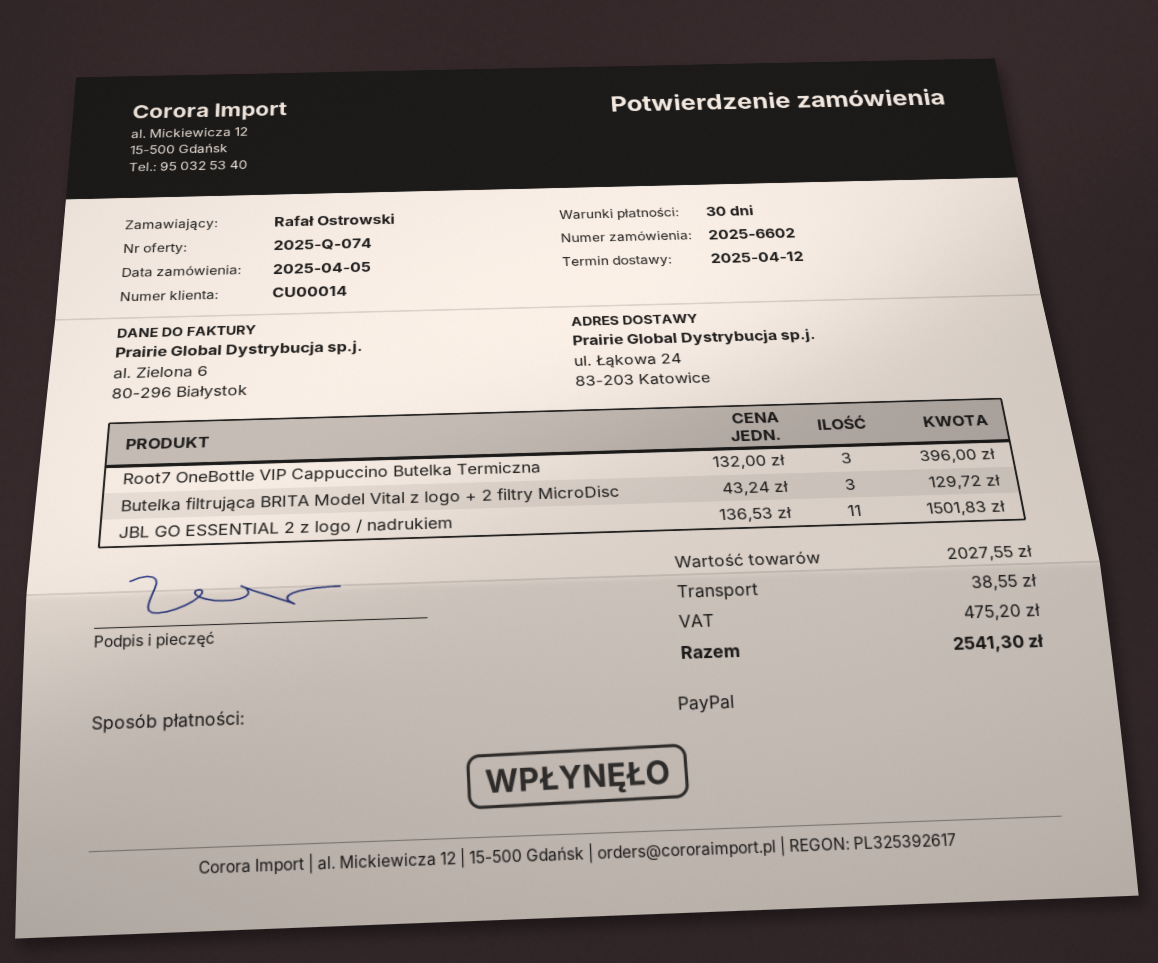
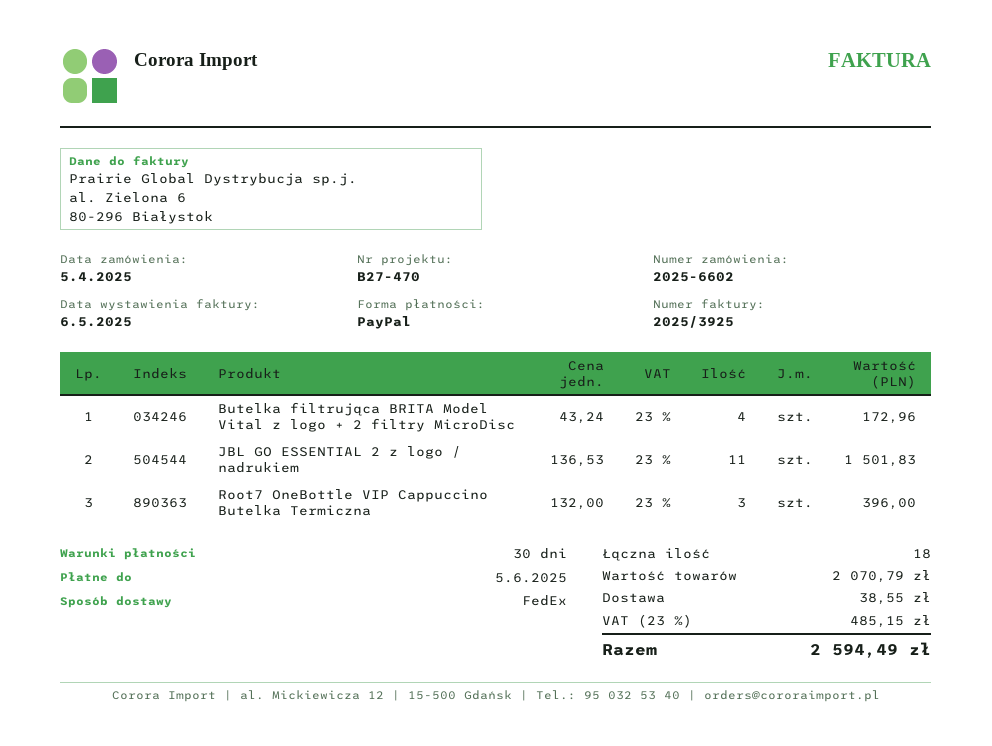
Butelka filtrująca BRITA Model Vital z logo + 2 filtry MicroDisc: 3 x 43.24 = 129.72 -> 4 x 43.24 = 172.96
subtotal: 2027.55 -> 2070.79
tax: 475.20 -> 485.15
total: 2541.30 -> 2594.49

